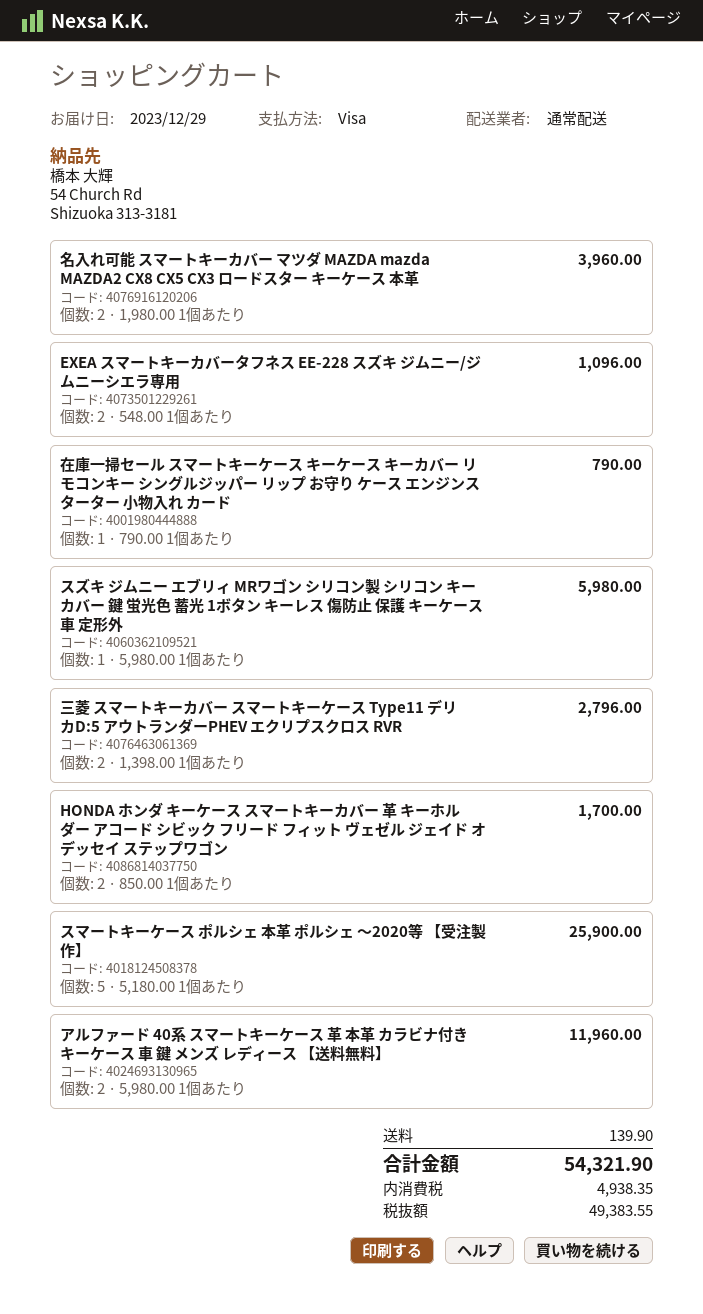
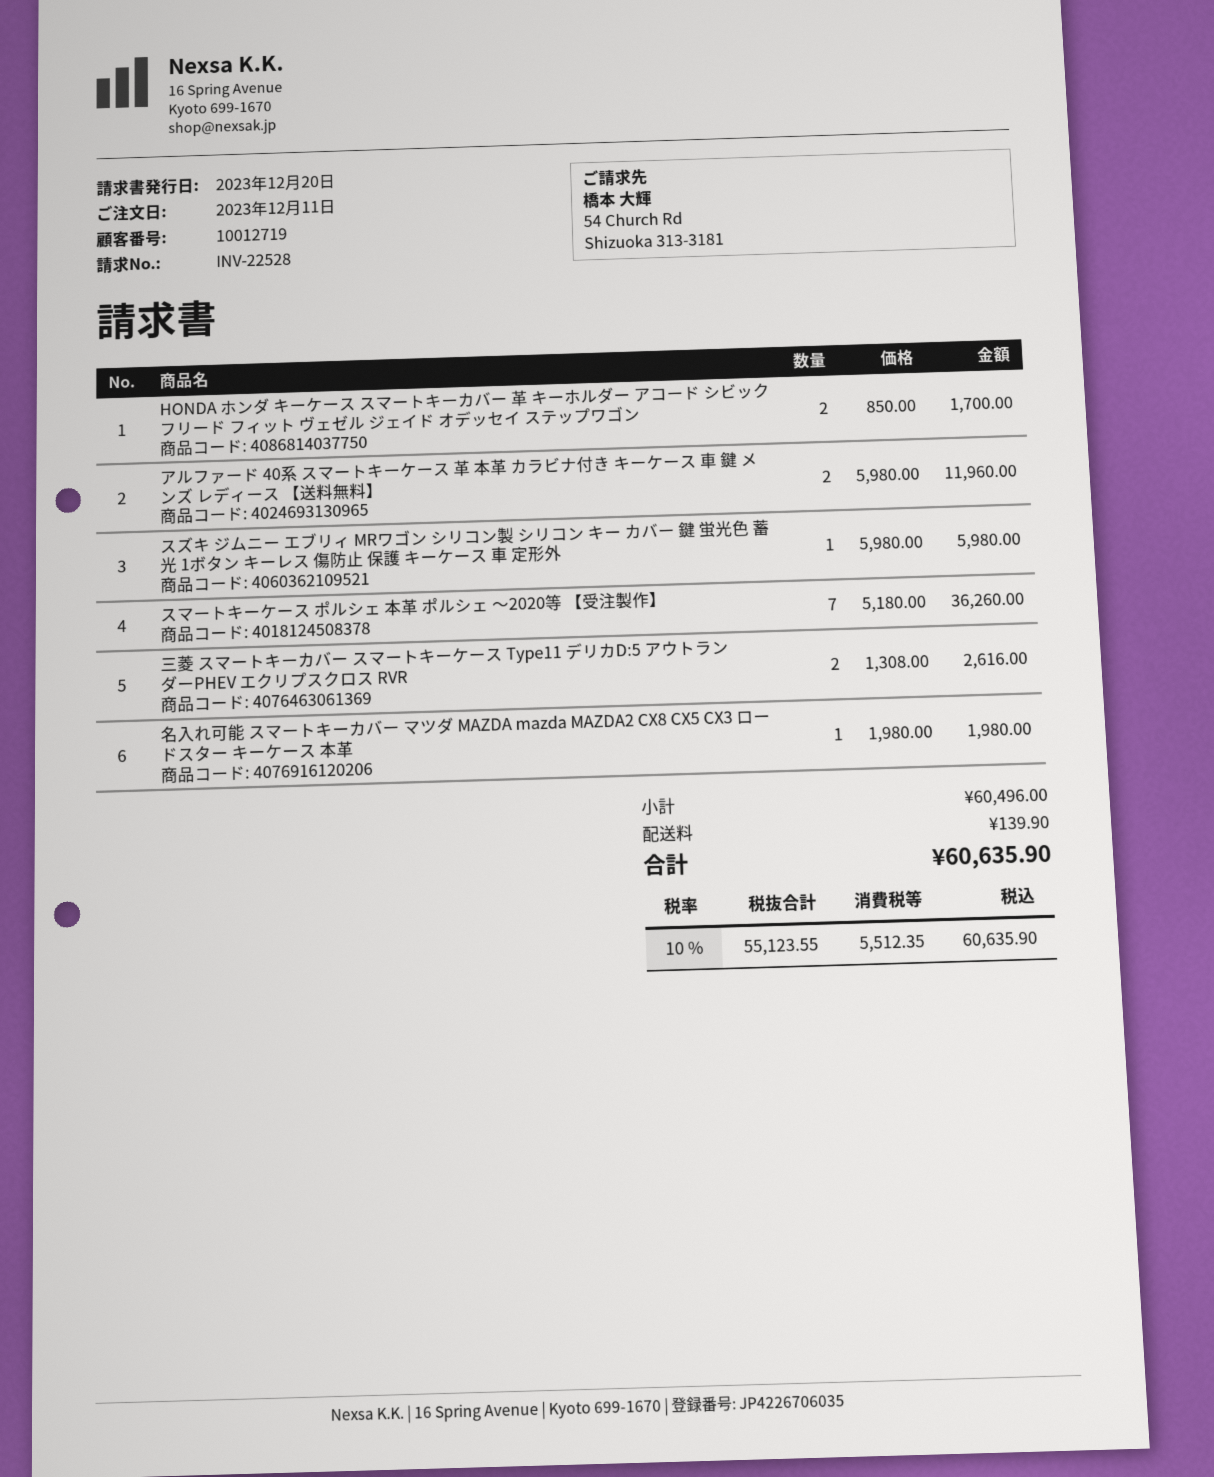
名入れ可能 スマートキーカバー マツダ MAZDA mazda MAZDA2 CX8 CX5 CX3 ロードスター キーケース 本革: 2 x 1980.00 = 3960.00 -> 1 x 1980.00 = 1980.00
EXEA スマートキーカバータフネス EE-228 スズキ ジムニー/ジムニーシエラ専用: 2 x 548.00 = 1096.00 -> none
在庫一掃セール スマートキーケース キーケース キーカバー リモコンキー シングルジッパー リップ お守り ケース エンジンスターター 小物入れ カード: 1 x 790.00 = 790.00 -> none
三菱 スマートキーカバー スマートキーケース Type11 デリカD:5 アウトランダーPHEV エクリプスクロス RVR: 2 x 1398.00 = 2796.00 -> 2 x 1308.00 = 2616.00
スマートキーケース ポルシェ 本革 ポルシェ 〜2020等 【受注製作】: 5 x 5180.00 = 25900.00 -> 7 x 5180.00 = 36260.00
net: 49383.55 -> 55123.55
tax: 4938.35 -> 5512.35
total: 54321.90 -> 60635.90

